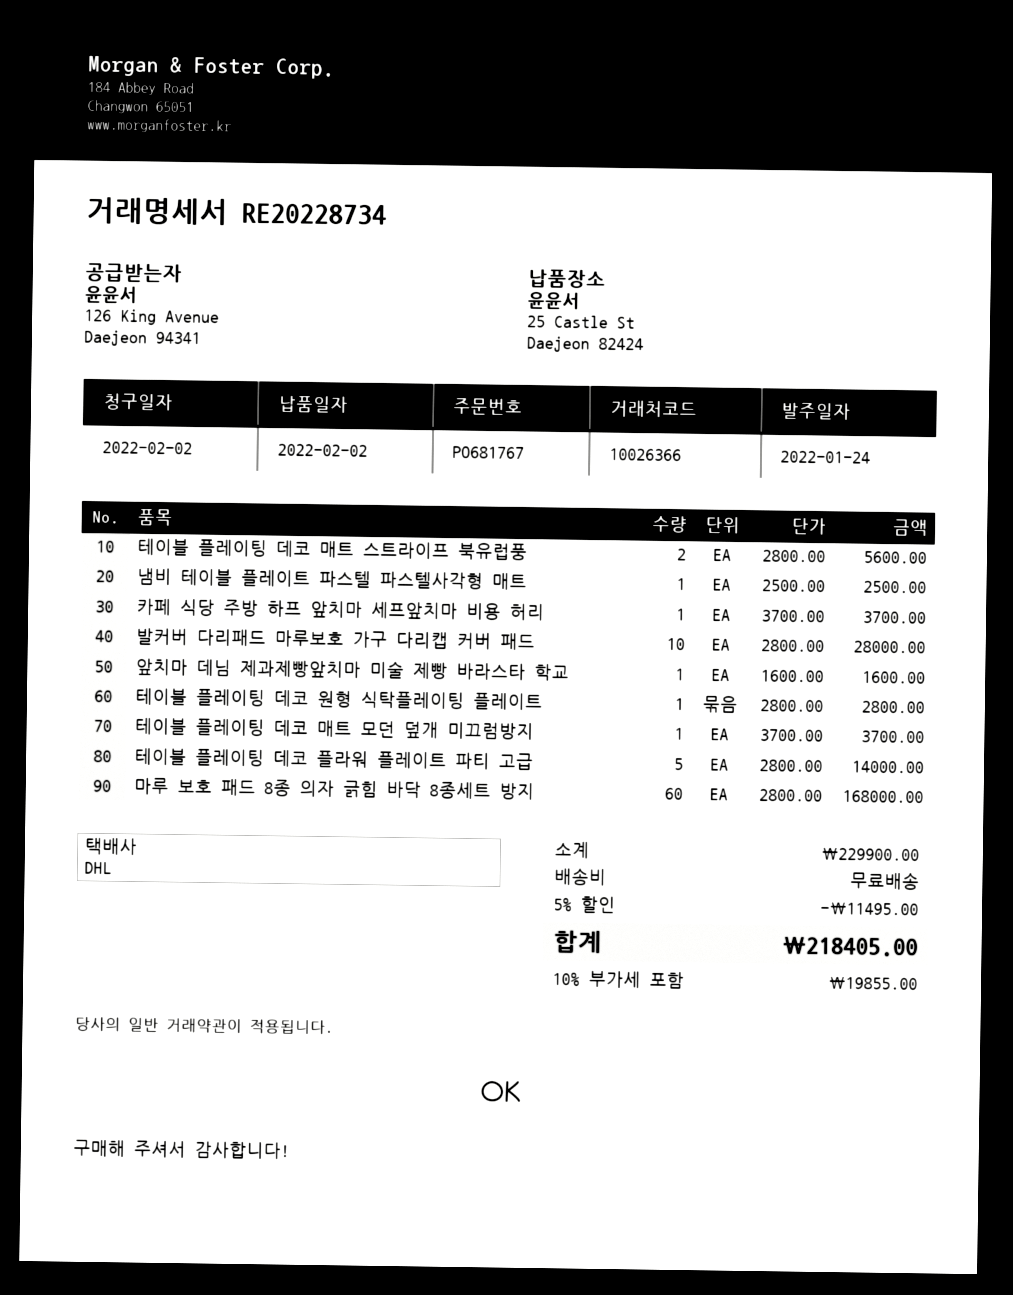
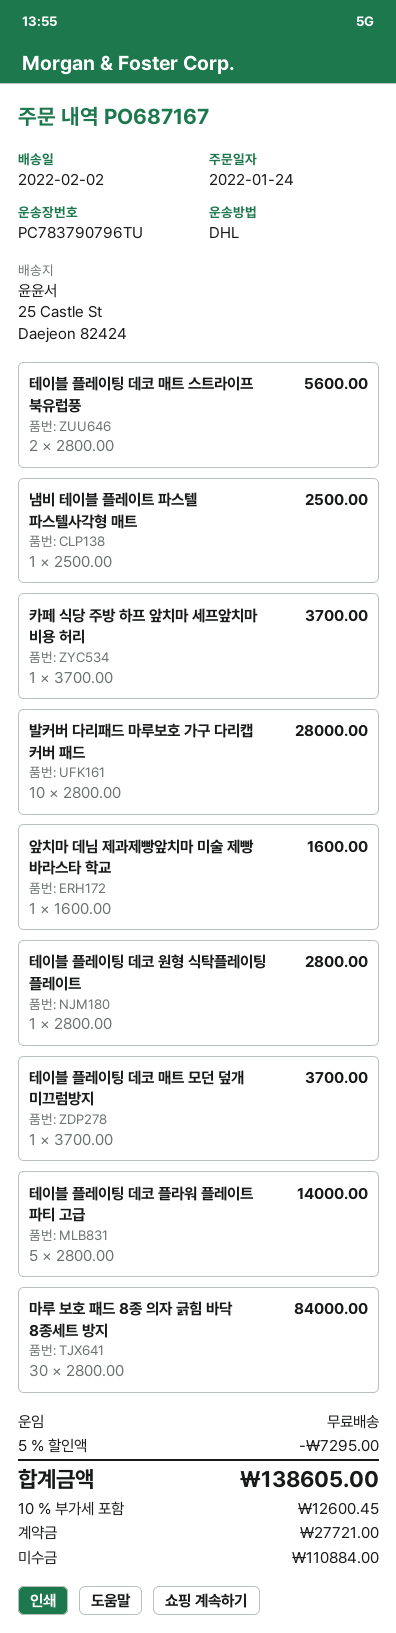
order number: PO681767 -> PO687167
마루 보호 패드 8종 의자 긁힘 바닥 8종세트 방지: 60 x 2800.00 = 168000.00 -> 30 x 2800.00 = 84000.00
discount: 5% = 11495.00 -> 5% = 7295.00
tax: 10% = 19855.00 -> 10% = 12600.45
total: 218405.00 -> 138605.00

